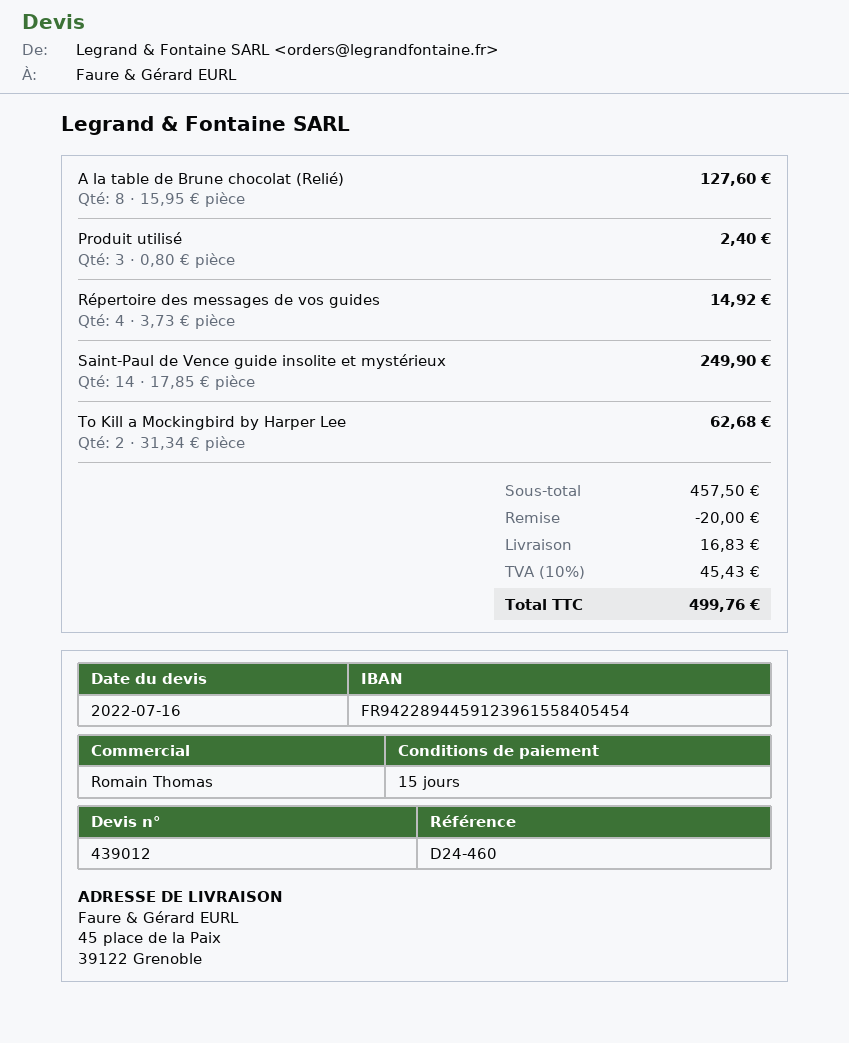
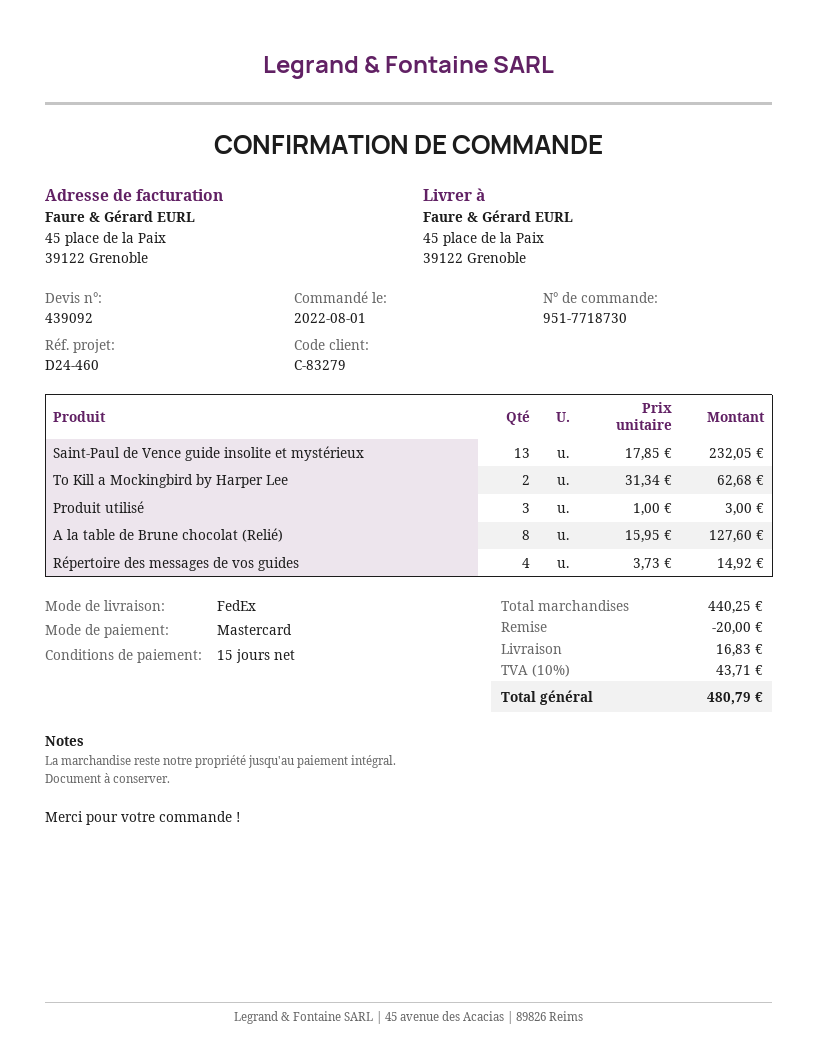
quote number: 439012 -> 439092
Produit utilisé: 3 x 0.80 = 2.40 -> 3 x 1.00 = 3.00
Saint-Paul de Vence guide insolite et mystérieux: 14 x 17.85 = 249.90 -> 13 x 17.85 = 232.05
subtotal: 457.50 -> 440.25
tax: 10% = 45.43 -> 10% = 43.71
total: 499.76 -> 480.79

